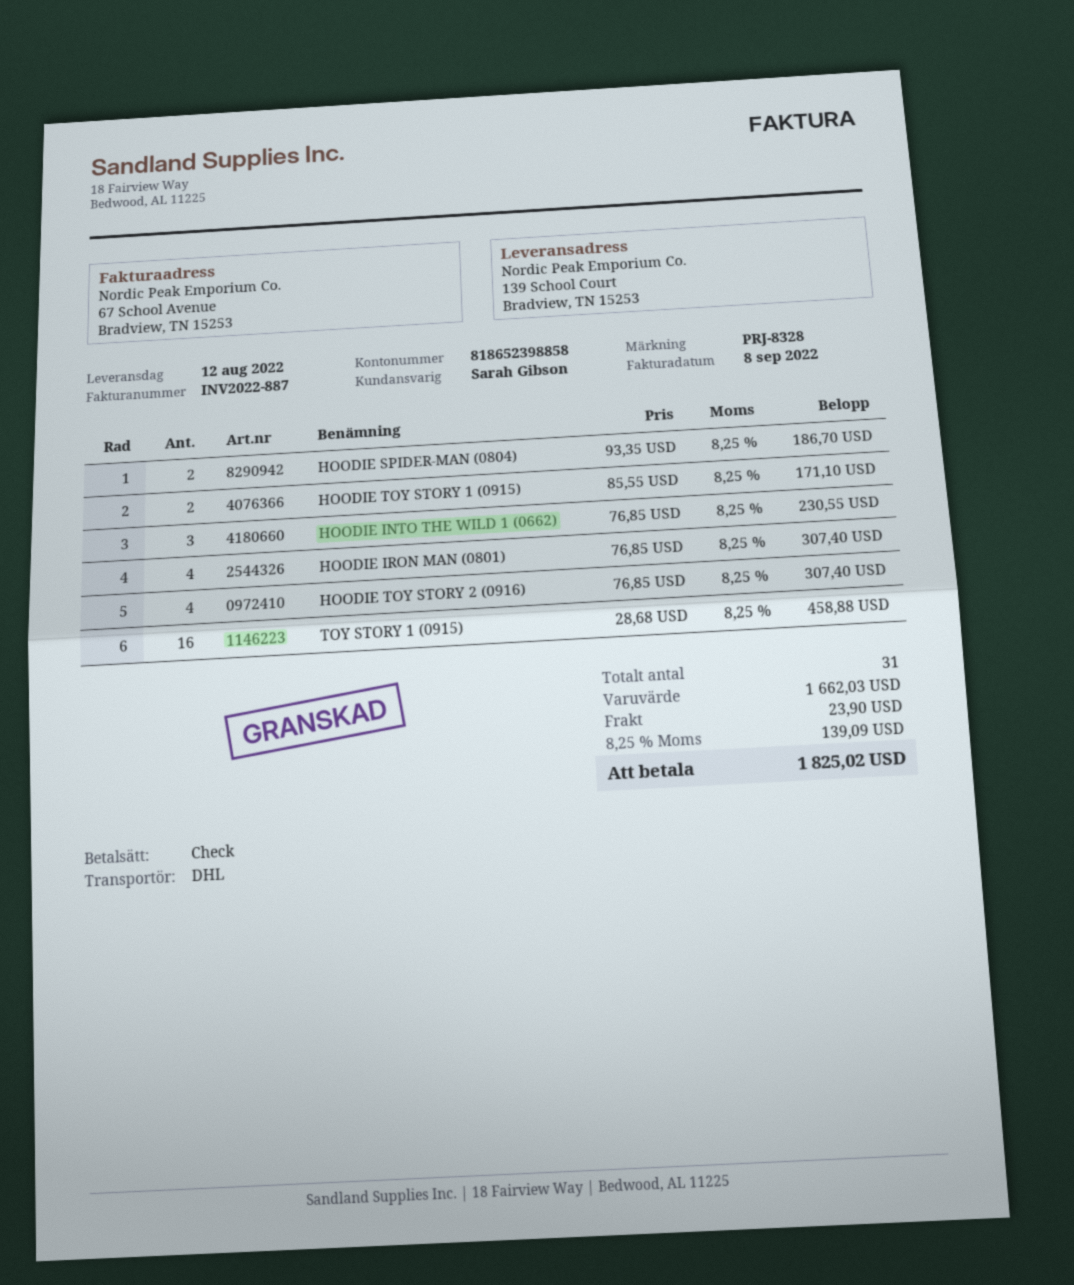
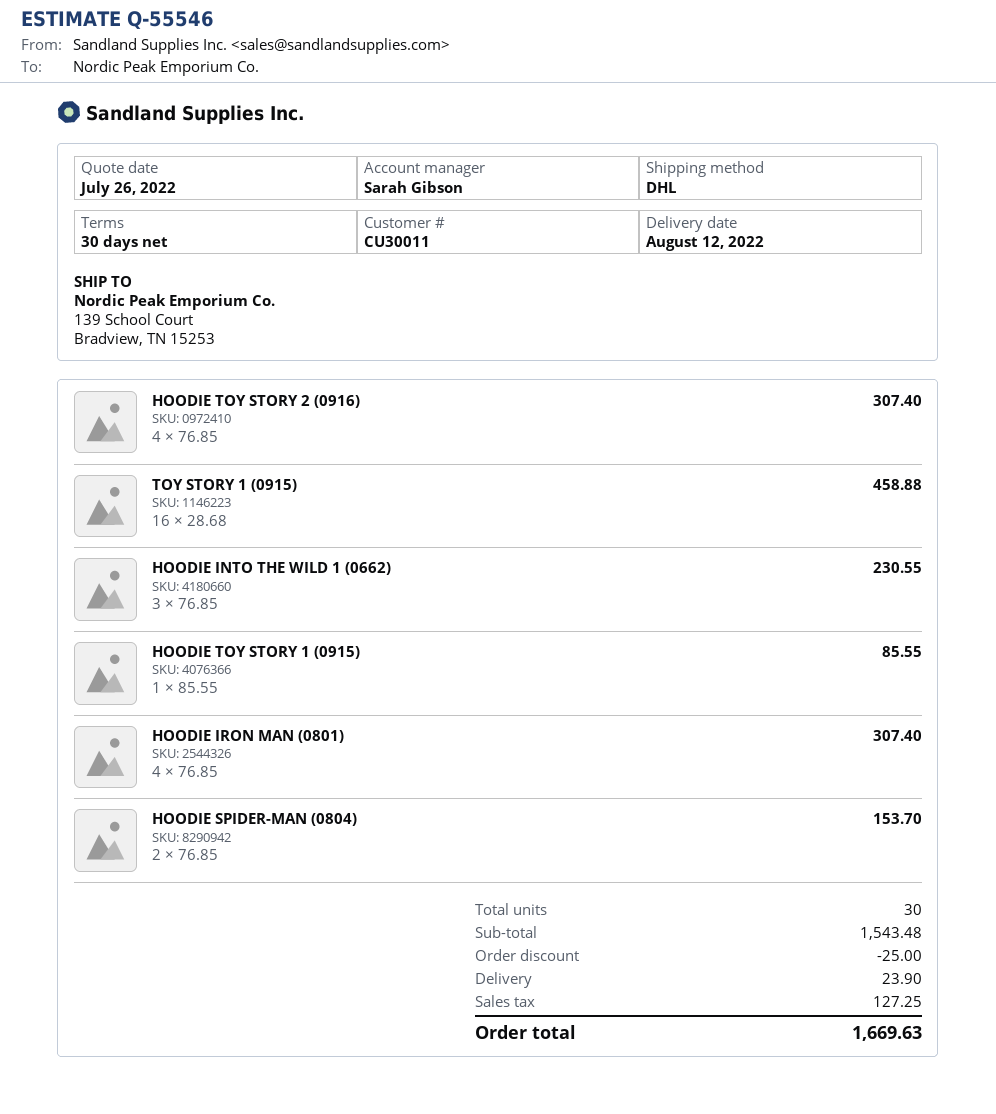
HOODIE SPIDER-MAN (0804): 2 x 93.35 = 186.70 -> 2 x 76.85 = 153.70
HOODIE TOY STORY 1 (0915): 2 x 85.55 = 171.10 -> 1 x 85.55 = 85.55
total quantity: 31 -> 30
subtotal: 1662.03 -> 1543.48
discount: none -> 25.00
tax: 139.09 -> 127.25
total: 1825.02 -> 1669.63

